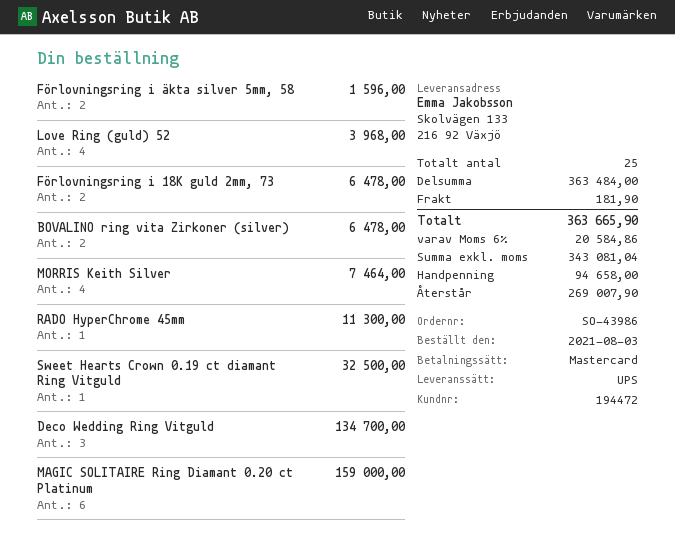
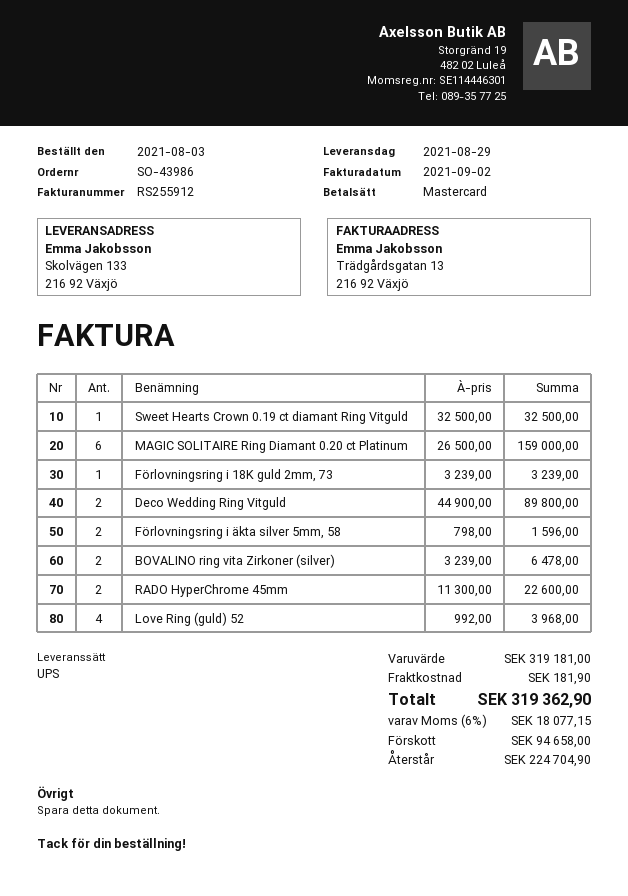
Förlovningsring i 18K guld 2mm, 73: 2 for 6478.00 -> 1 for 3239.00
MORRIS Keith Silver: 4 for 7464.00 -> none
RADO HyperChrome 45mm: 1 for 11300.00 -> 2 for 22600.00
Deco Wedding Ring Vitguld: 3 for 134700.00 -> 2 for 89800.00
subtotal: 363484.00 -> 319181.00
tax: 6% = 20584.86 -> 6% = 18077.15
total: 363665.90 -> 319362.90
balance: 269007.90 -> 224704.90

